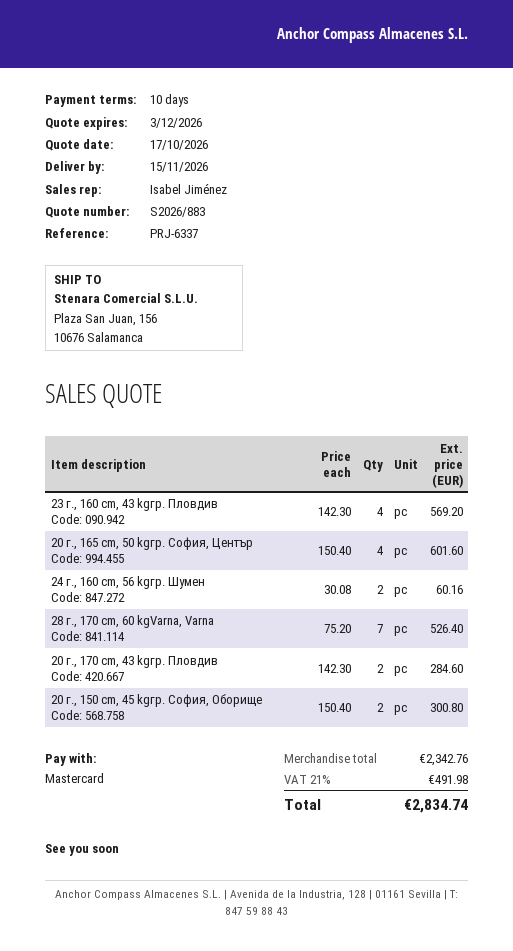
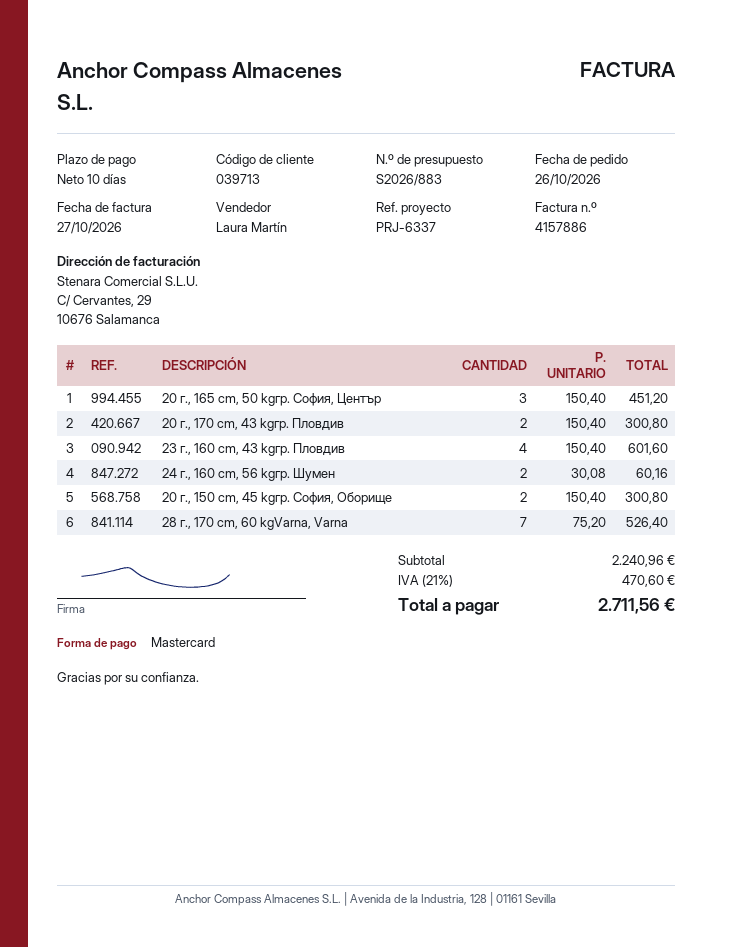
sales rep: Isabel Jiménez -> Laura Martín
23 г., 160 cm, 43 kgгр. Пловдив: 4 x 142.30 = 569.20 -> 4 x 150.40 = 601.60
20 г., 165 cm, 50 kgгр. София, Център: 4 x 150.40 = 601.60 -> 3 x 150.40 = 451.20
20 г., 170 cm, 43 kgгр. Пловдив: 2 x 142.30 = 284.60 -> 2 x 150.40 = 300.80
subtotal: 2342.76 -> 2240.96
tax: 21% = 491.98 -> 21% = 470.60
total: 2834.74 -> 2711.56

